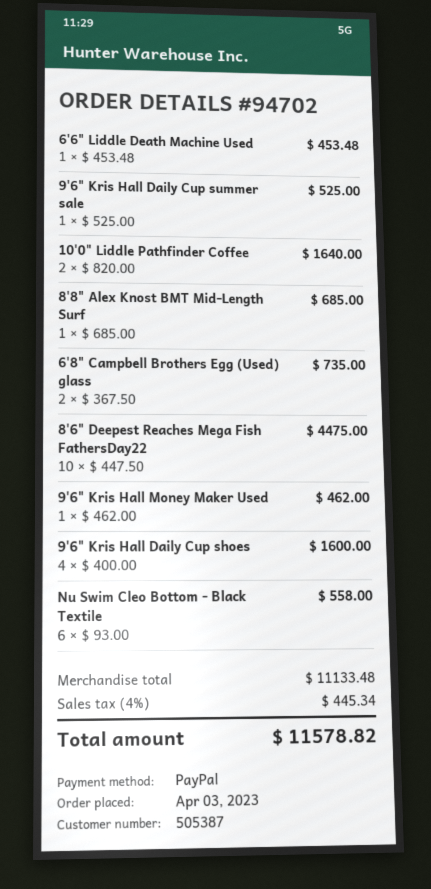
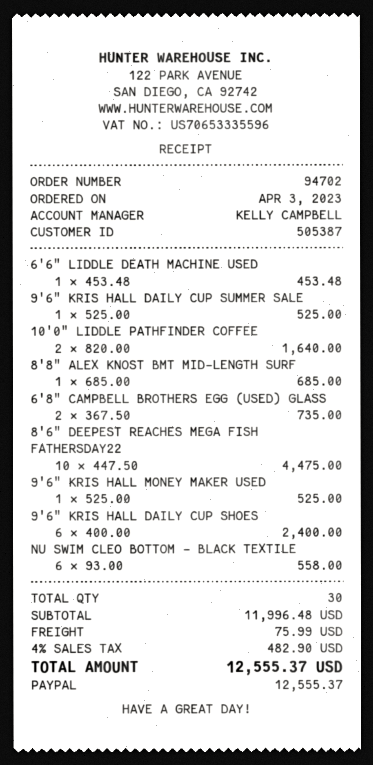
9'6" Kris Hall Money Maker Used: 1 x 462.00 = 462.00 -> 1 x 525.00 = 525.00
9'6" Kris Hall Daily Cup shoes: 4 x 400.00 = 1600.00 -> 6 x 400.00 = 2400.00
subtotal: 11133.48 -> 11996.48
shipping: none -> 75.99
tax: 4% = 445.34 -> 4% = 482.90
total: 11578.82 -> 12555.37

